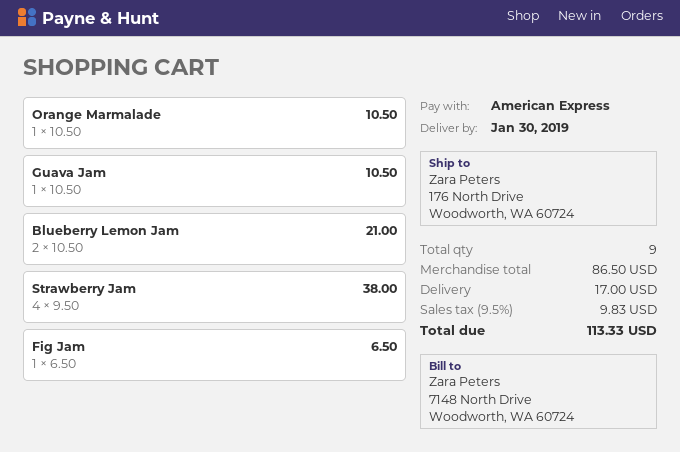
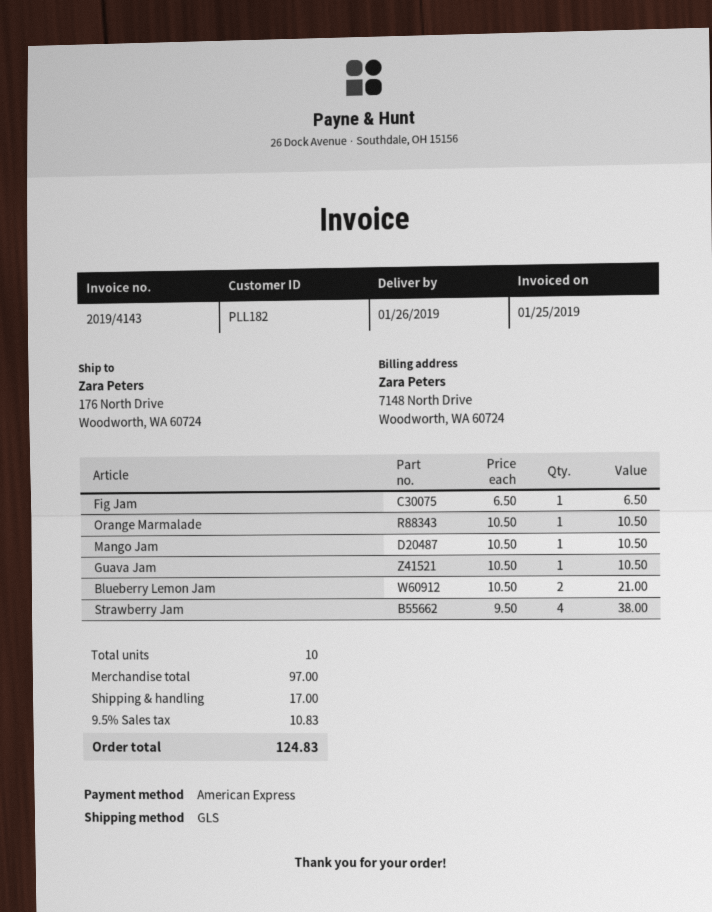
delivery date: 2019-01-30 -> 2019-01-26
Mango Jam: none -> 1 x 10.50 = 10.50
total quantity: 9 -> 10
subtotal: 86.50 -> 97.00
tax: 9.5% = 9.83 -> 9.5% = 10.83
total: 113.33 -> 124.83

